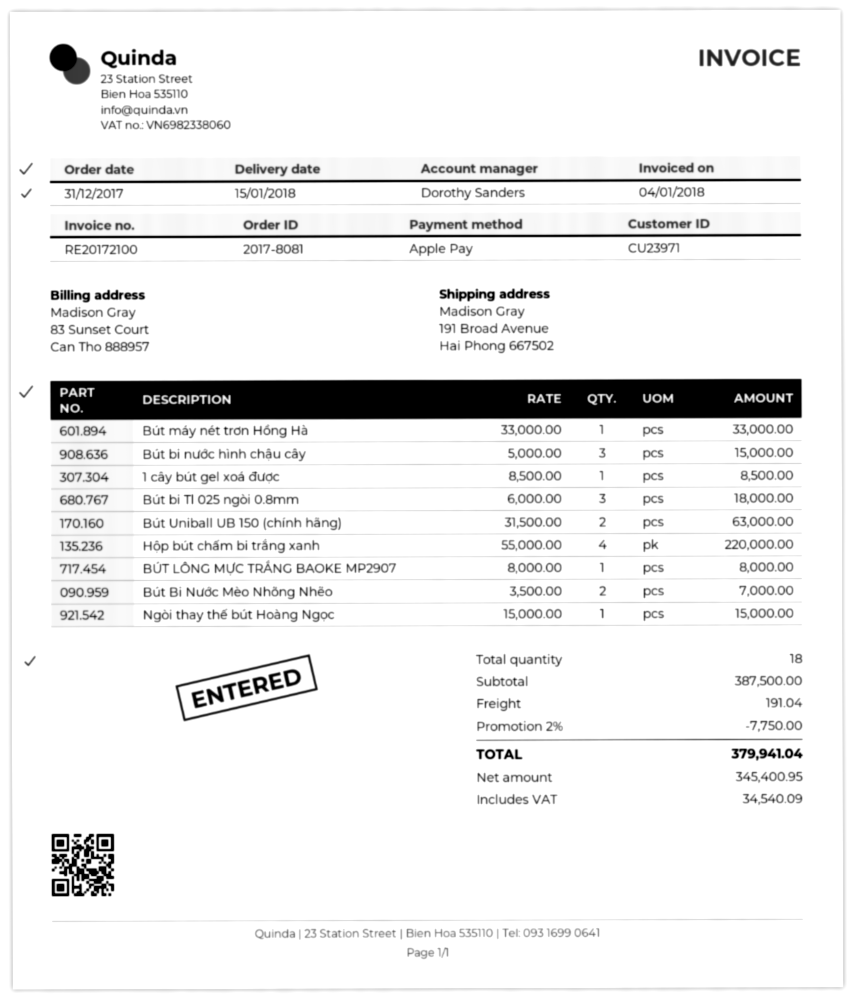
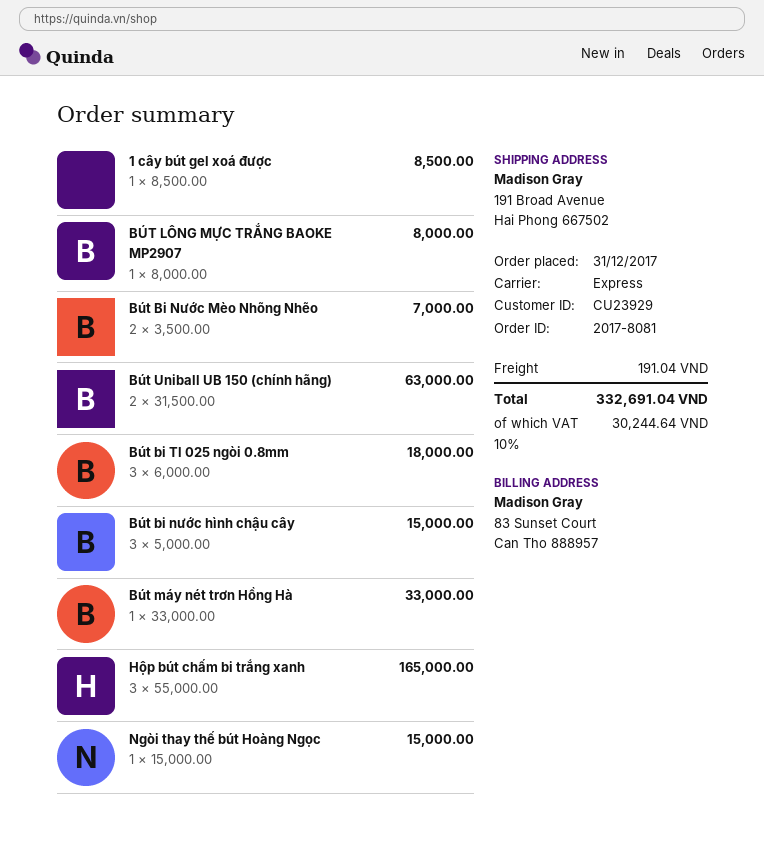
customer number: CU23971 -> CU23929
Hộp bút chấm bi trắng xanh: 4 x 55000.00 = 220000.00 -> 3 x 55000.00 = 165000.00
discount: 2% = 7750.00 -> none
tax: 34540.09 -> 30244.64
total: 379941.04 -> 332691.04

